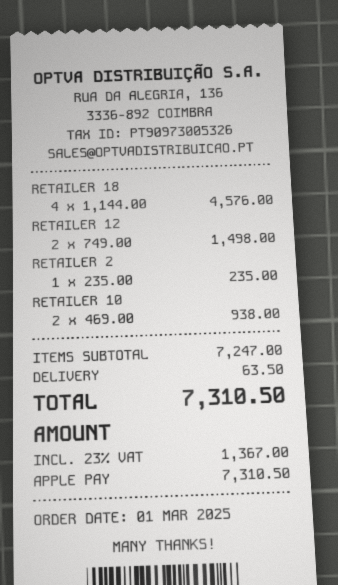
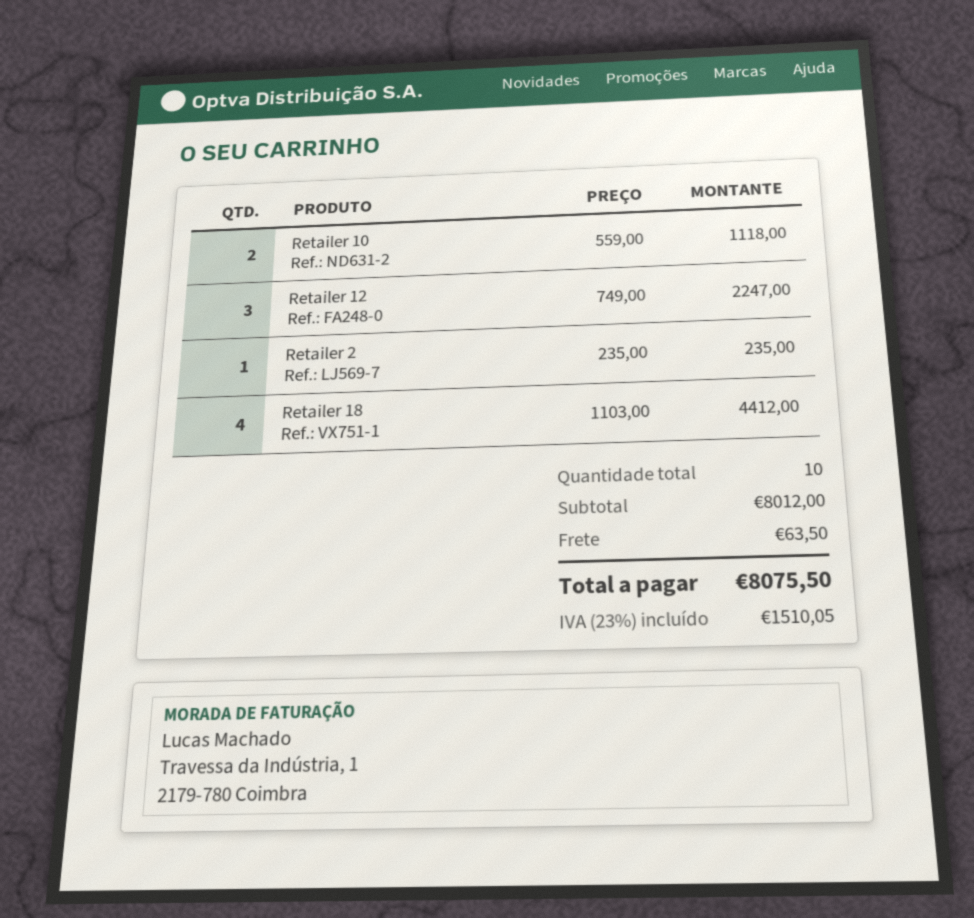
RETAILER 18: 4 x 1144.00 = 4576.00 -> 4 x 1103.00 = 4412.00
RETAILER 12: 2 x 749.00 = 1498.00 -> 3 x 749.00 = 2247.00
RETAILER 10: 2 x 469.00 = 938.00 -> 2 x 559.00 = 1118.00
subtotal: 7247.00 -> 8012.00
tax: 23% = 1367.00 -> 23% = 1510.05
total: 7310.50 -> 8075.50

